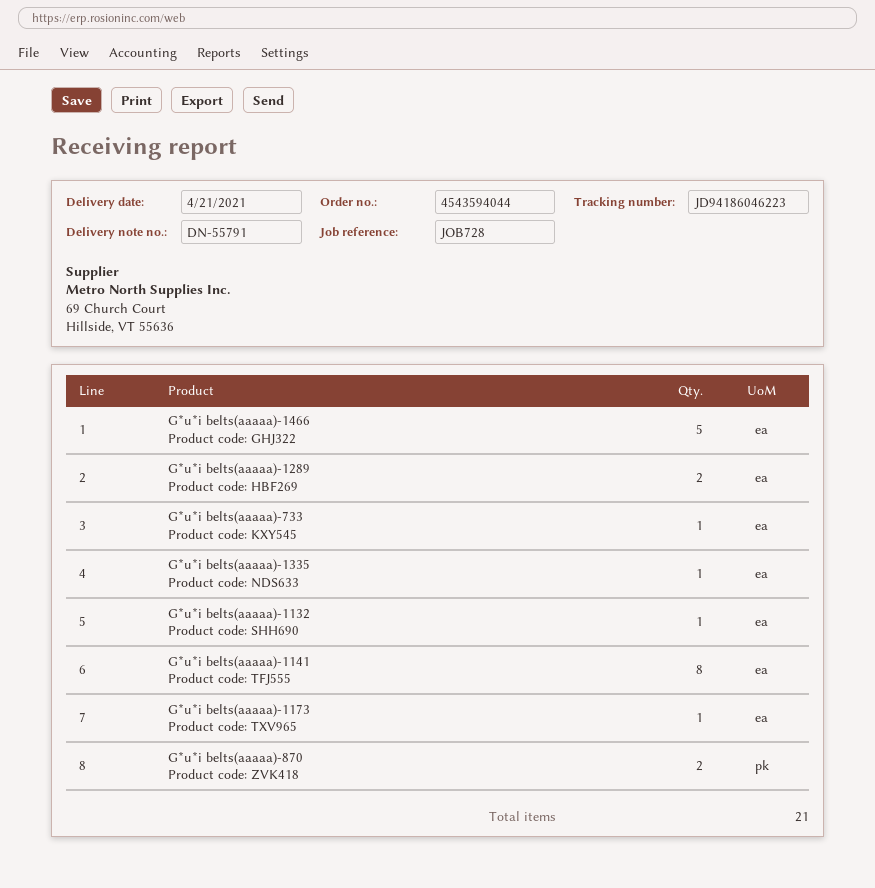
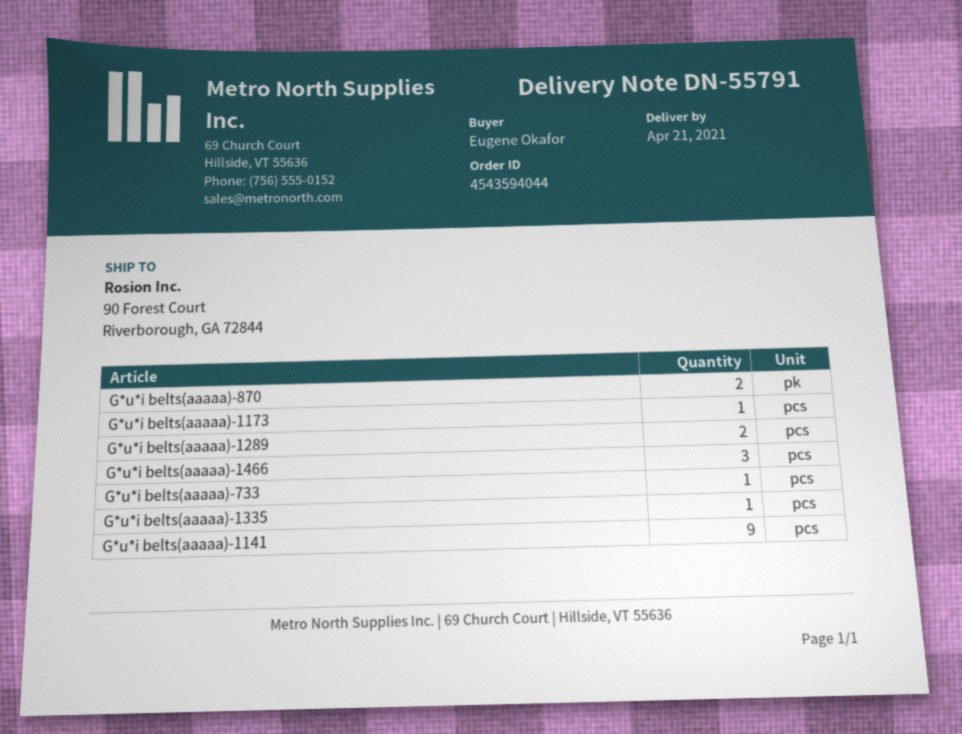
G*u*i belts(aaaaa)-1466: 5 -> 3
G*u*i belts(aaaaa)-1132: 1 -> none
G*u*i belts(aaaaa)-1141: 8 -> 9

